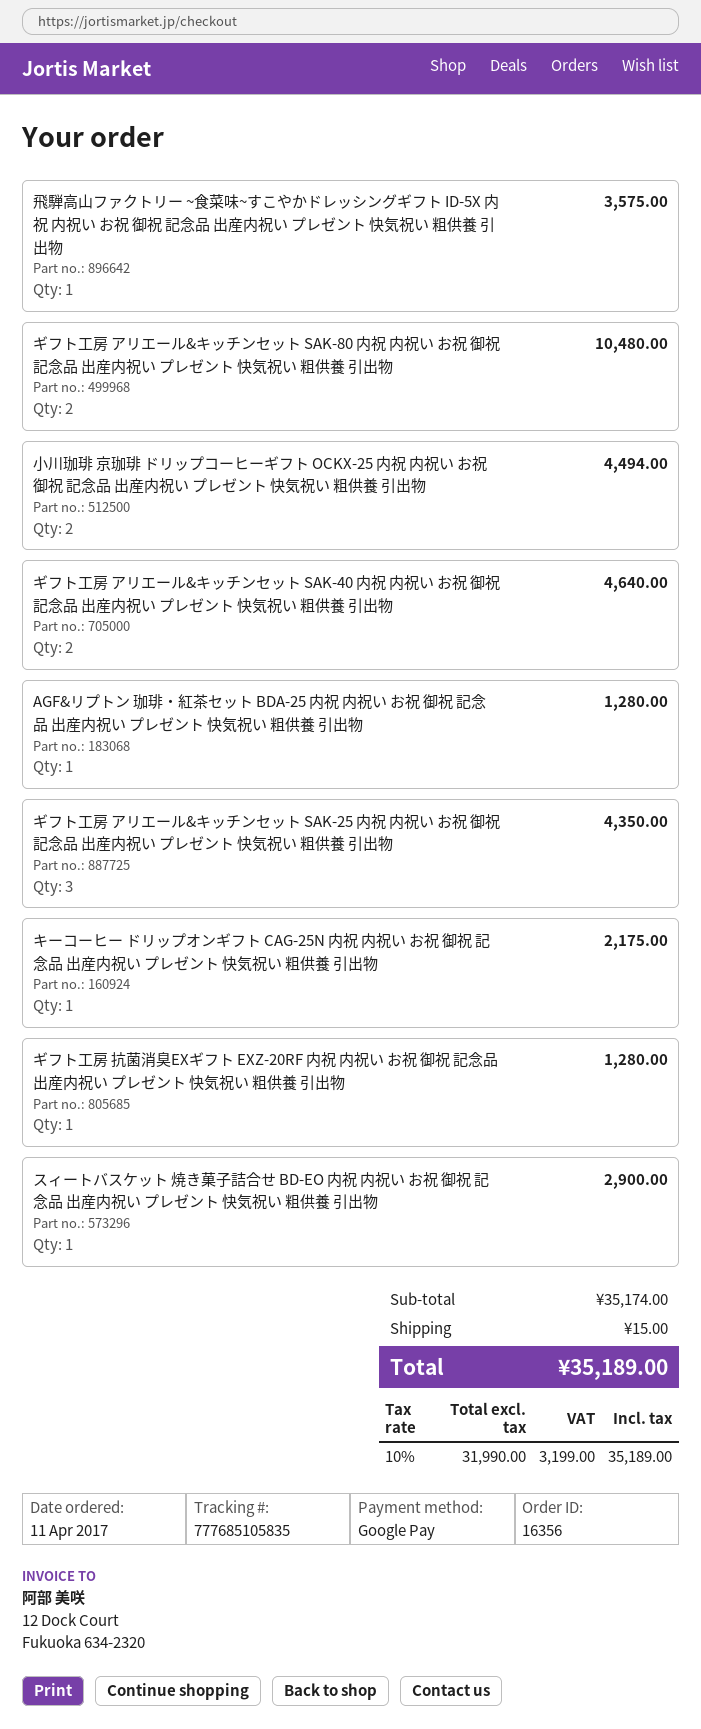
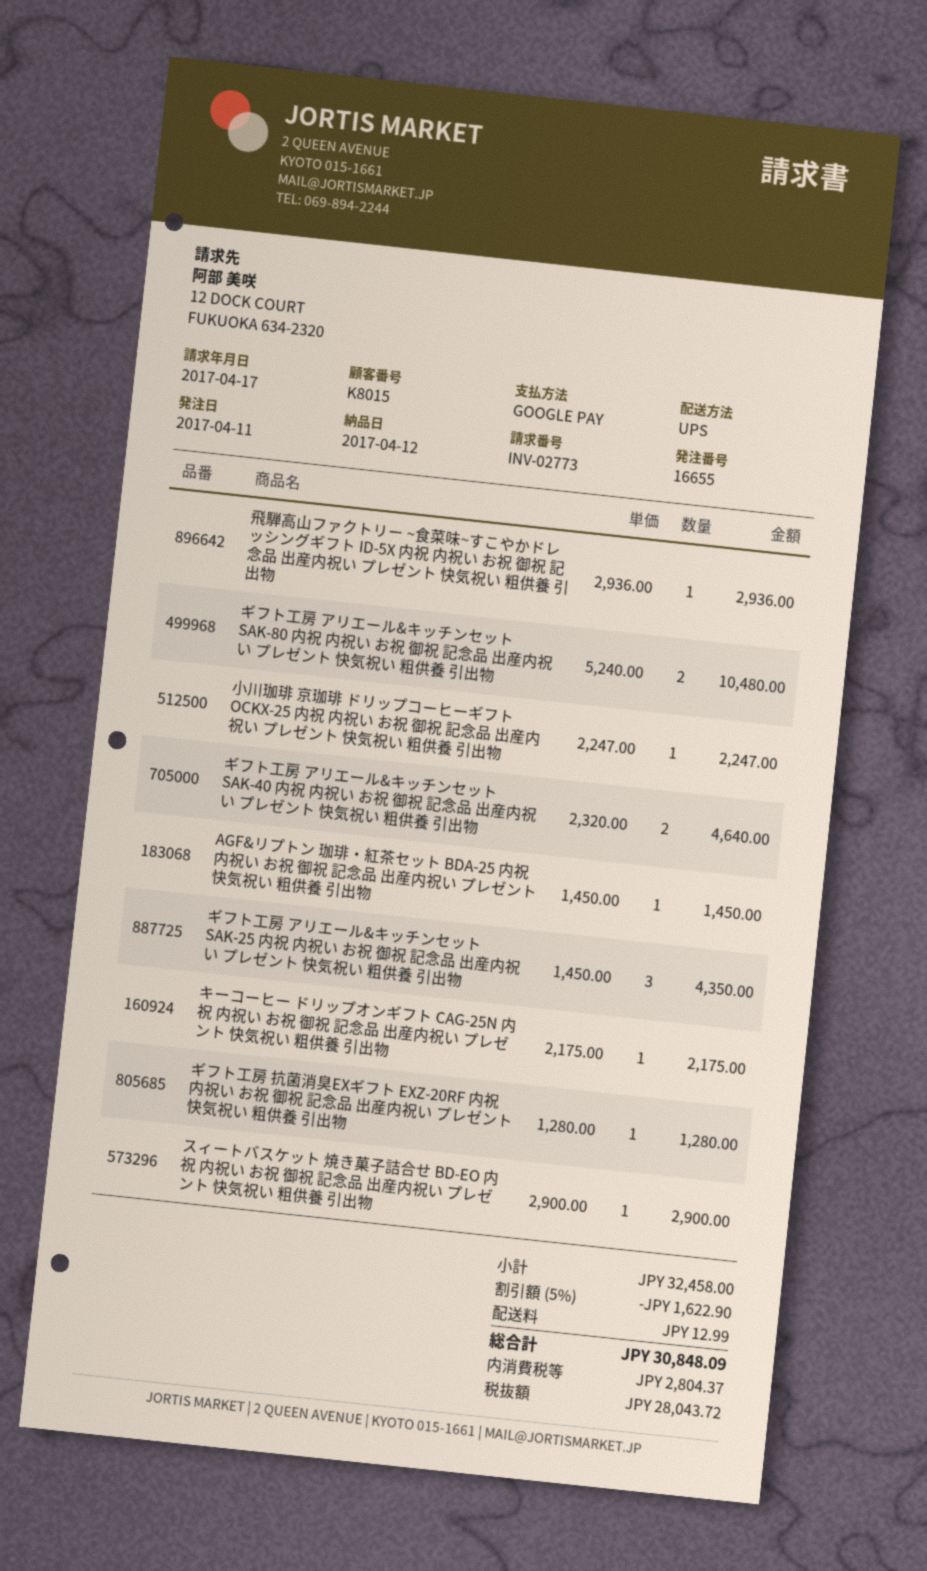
order number: 16356 -> 16655
飛騨高山ファクトリー ~食菜味~すこやかドレッシングギフト ID-5X 内祝 内祝い お祝 御祝 記念品 出産内祝い プレゼント 快気祝い 粗供養 引出物: 1 for 3575.00 -> 1 for 2936.00
小川珈琲 京珈琲 ドリップコーヒーギフト OCKX-25 内祝 内祝い お祝 御祝 記念品 出産内祝い プレゼント 快気祝い 粗供養 引出物: 2 for 4494.00 -> 1 for 2247.00
AGF&リプトン 珈琲・紅茶セット BDA-25 内祝 内祝い お祝 御祝 記念品 出産内祝い プレゼント 快気祝い 粗供養 引出物: 1 for 1280.00 -> 1 for 1450.00
subtotal: 35174.00 -> 32458.00
discount: none -> 5% = 1622.90
shipping: 15.00 -> 12.99
net: 31990.00 -> 28043.72
tax: 3199.00 -> 2804.37
total: 35189.00 -> 30848.09

